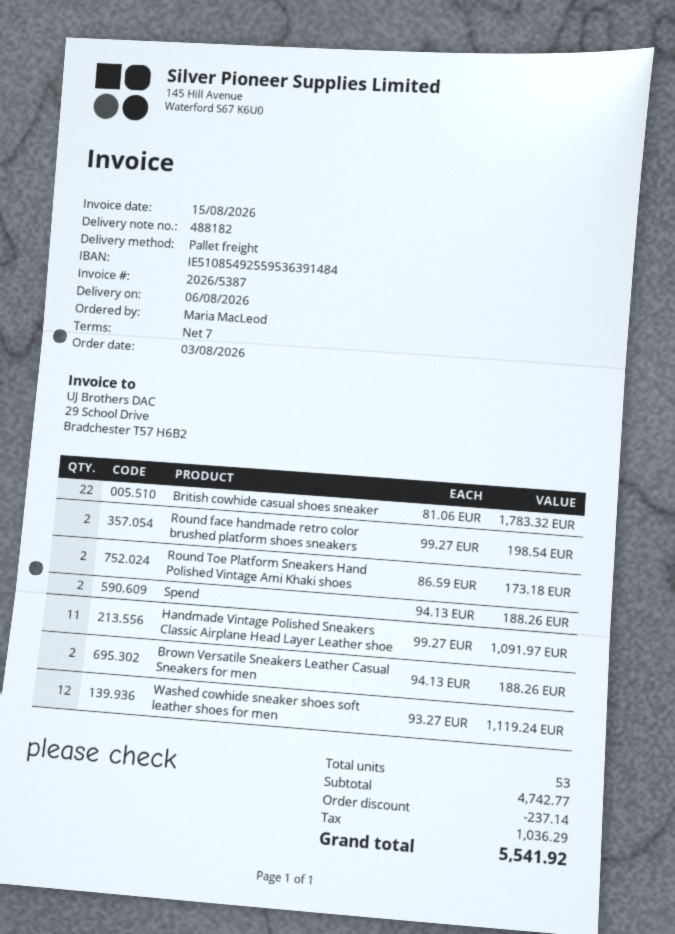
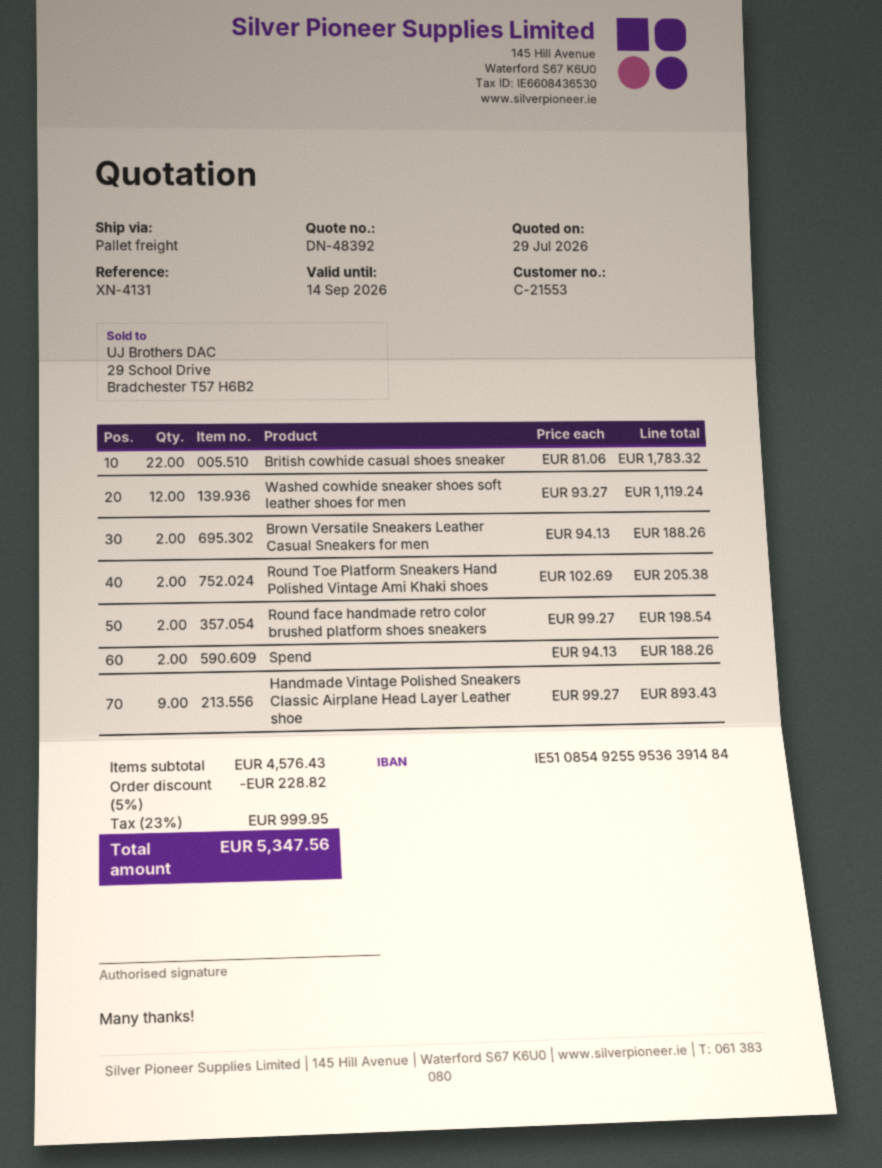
Round Toe Platform Sneakers Hand Polished Vintage Ami Khaki shoes: 2 x 86.59 = 173.18 -> 2 x 102.69 = 205.38
Handmade Vintage Polished Sneakers Classic Airplane Head Layer Leather shoe: 11 x 99.27 = 1091.97 -> 9 x 99.27 = 893.43
subtotal: 4742.77 -> 4576.43
discount: 237.14 -> 228.82
tax: 1036.29 -> 999.95
total: 5541.92 -> 5347.56

